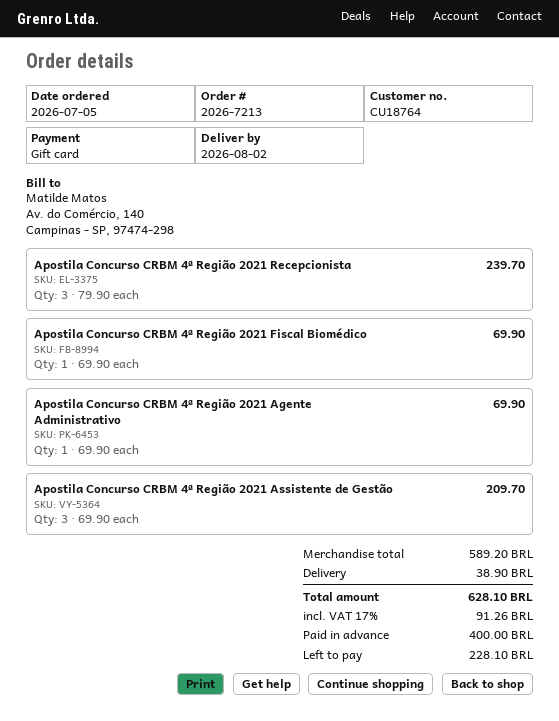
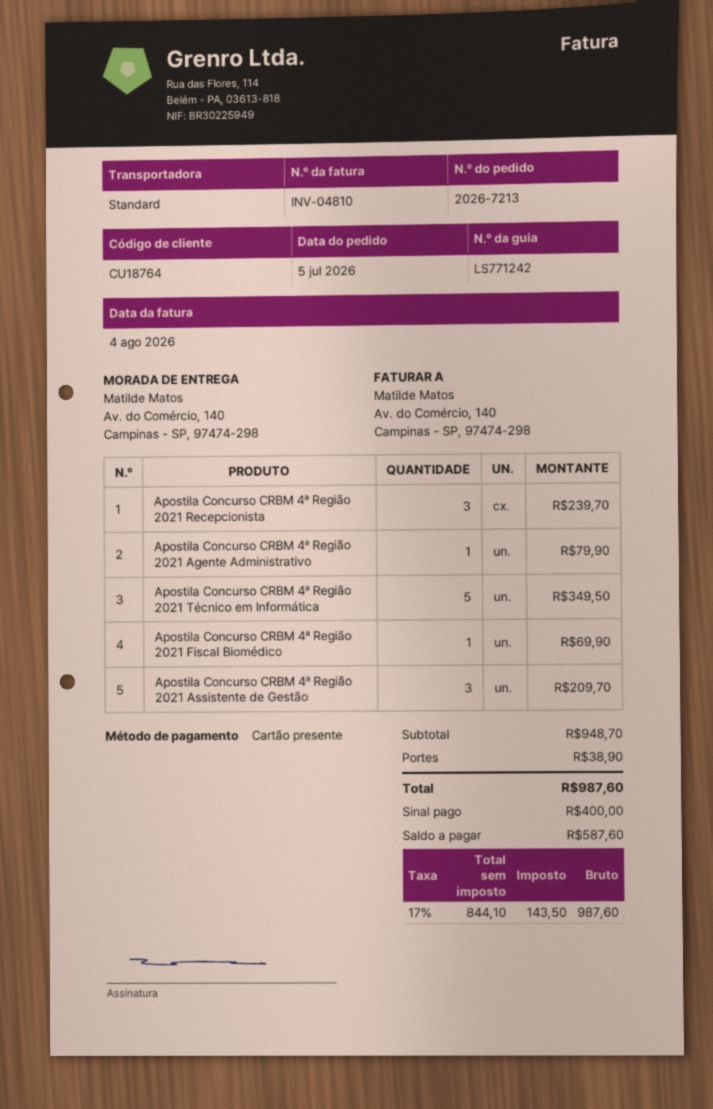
Apostila Concurso CRBM 4ª Região 2021 Agente Administrativo: 1 for 69.90 -> 1 for 79.90
Apostila Concurso CRBM 4ª Região 2021 Técnico em Informática: none -> 5 for 349.50
subtotal: 589.20 -> 948.70
tax: 17% = 91.26 -> 17% = 143.50
total: 628.10 -> 987.60
balance: 228.10 -> 587.60

